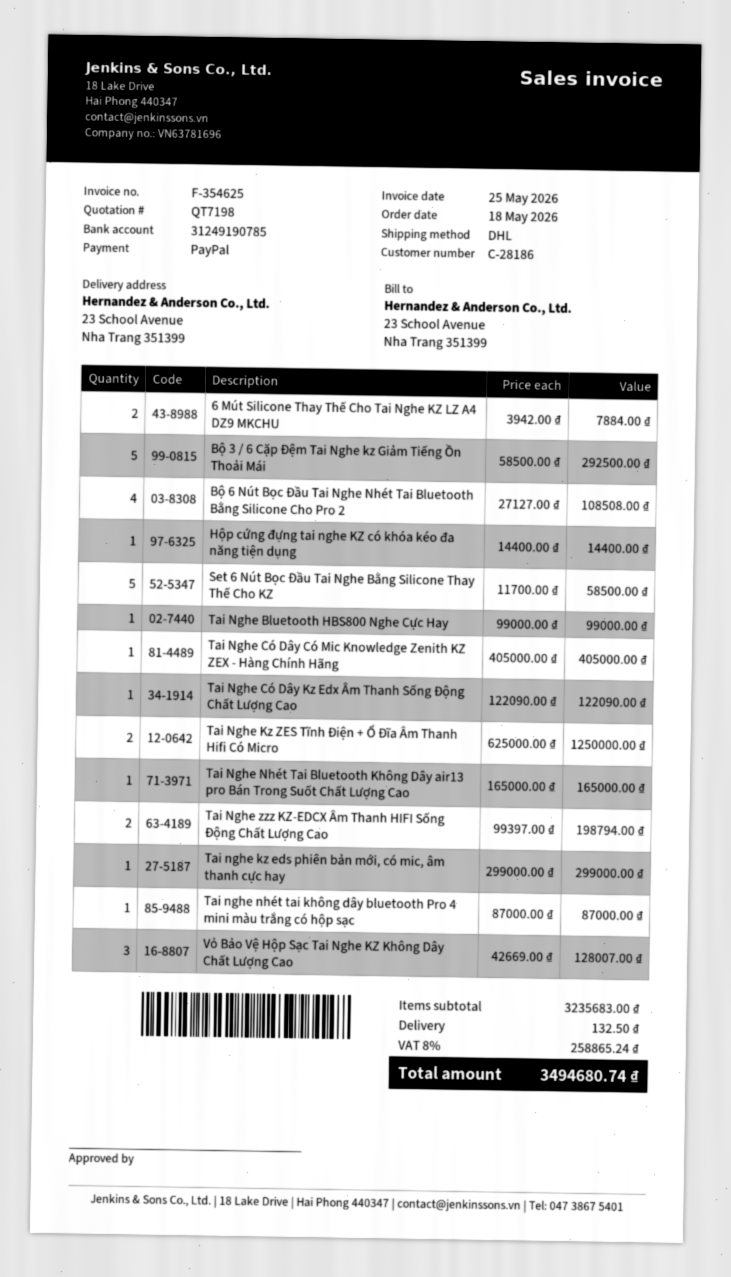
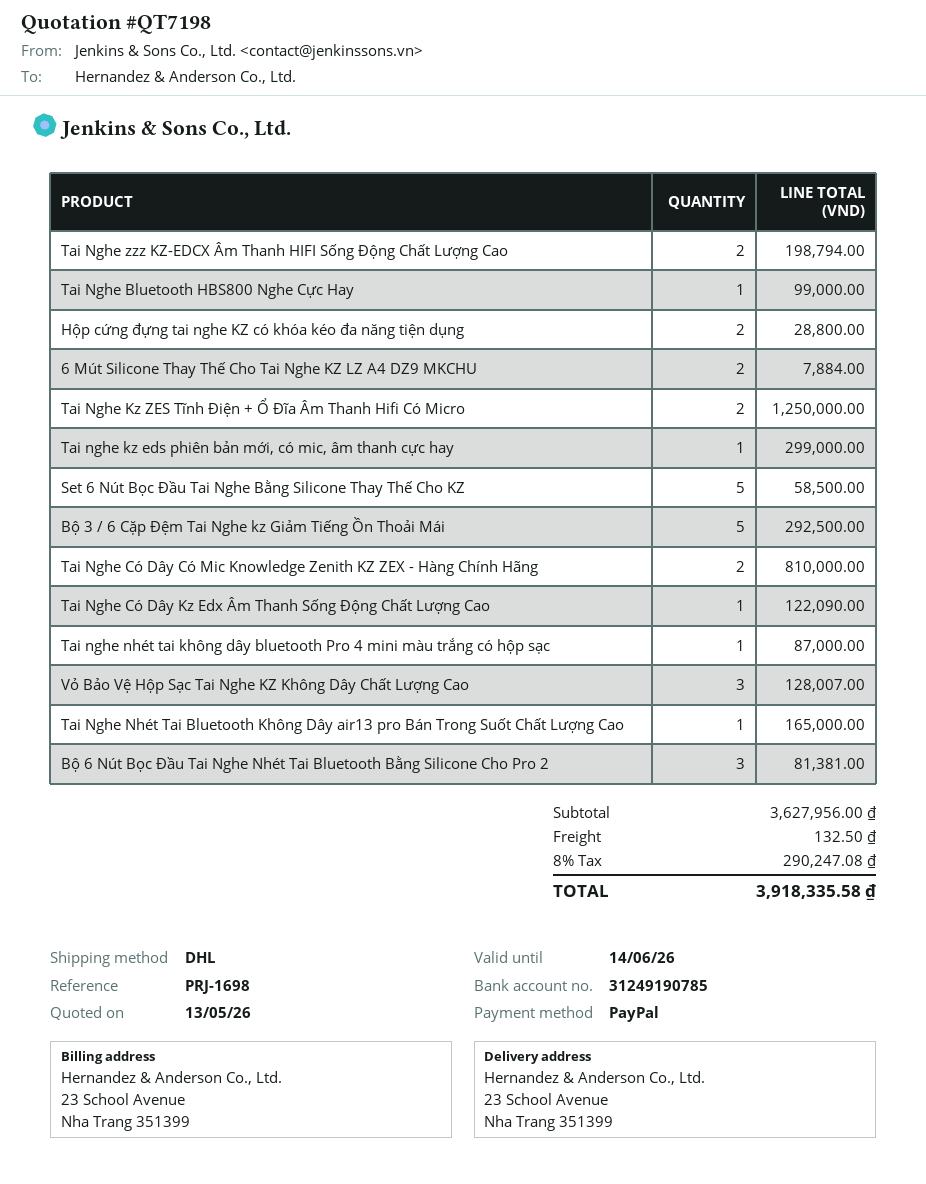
Bộ 6 Nút Bọc Đầu Tai Nghe Nhét Tai Bluetooth Bằng Silicone Cho Pro 2: 4 for 108508.00 -> 3 for 81381.00
Hộp cứng đựng tai nghe KZ có khóa kéo đa năng tiện dụng: 1 for 14400.00 -> 2 for 28800.00
Tai Nghe Có Dây Có Mic Knowledge Zenith KZ ZEX - Hàng Chính Hãng: 1 for 405000.00 -> 2 for 810000.00
subtotal: 3235683.00 -> 3627956.00
tax: 8% = 258865.24 -> 8% = 290247.08
total: 3494680.74 -> 3918335.58

